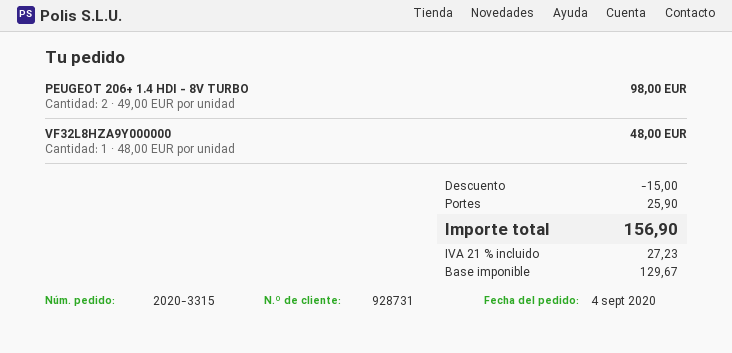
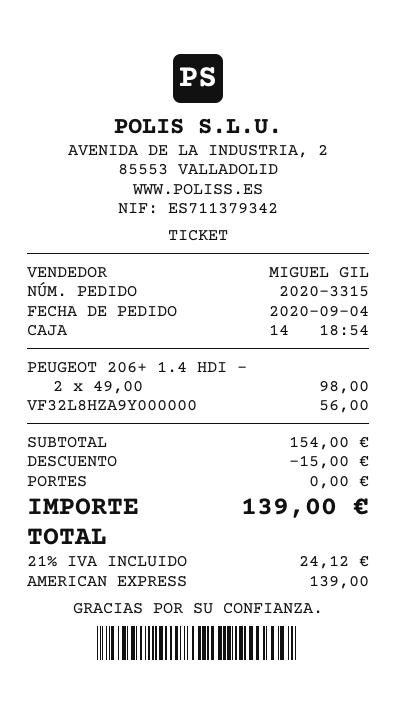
VF32L8HZA9Y000000: 1 x 48.00 = 48.00 -> 1 x 56.00 = 56.00
shipping: 25.90 -> 0.00
tax: 21% = 27.23 -> 21% = 24.12
total: 156.90 -> 139.00

